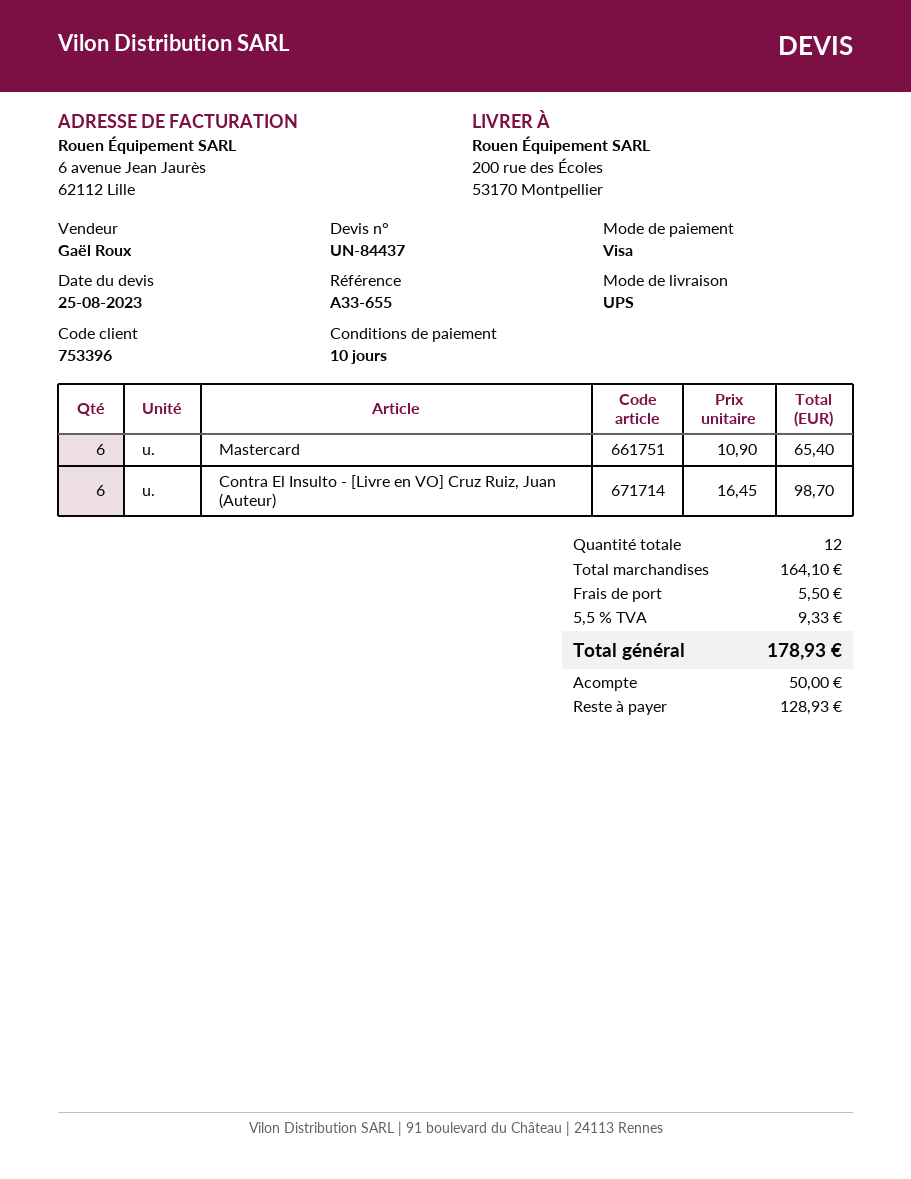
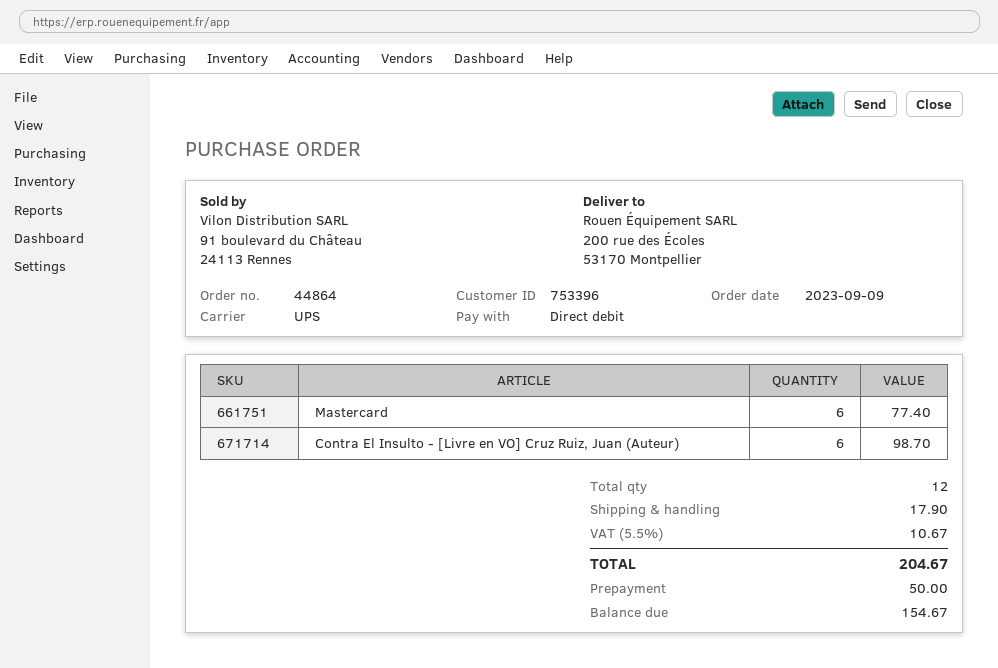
payment method: Visa -> direct debit
Mastercard: 6 for 65.40 -> 6 for 77.40
shipping: 5.50 -> 17.90
tax: 5.5% = 9.33 -> 5.5% = 10.67
total: 178.93 -> 204.67
balance: 128.93 -> 154.67

